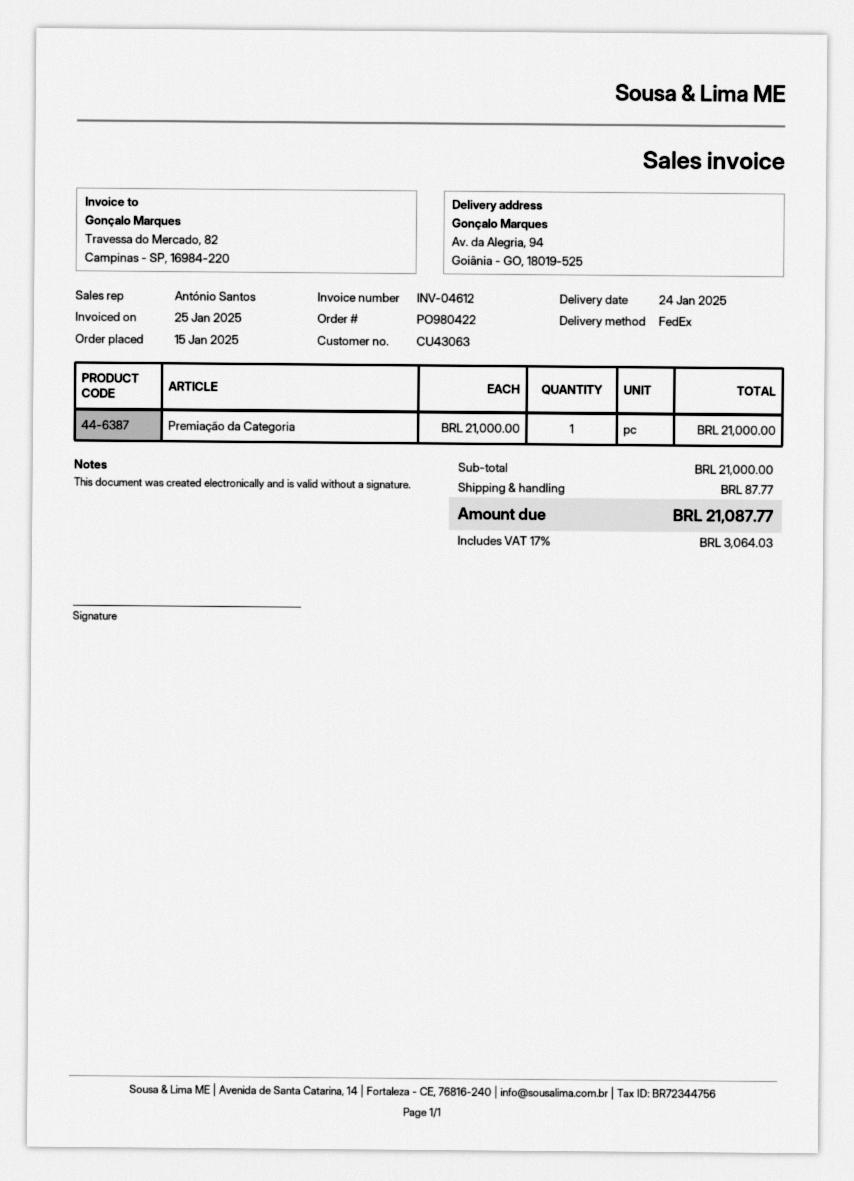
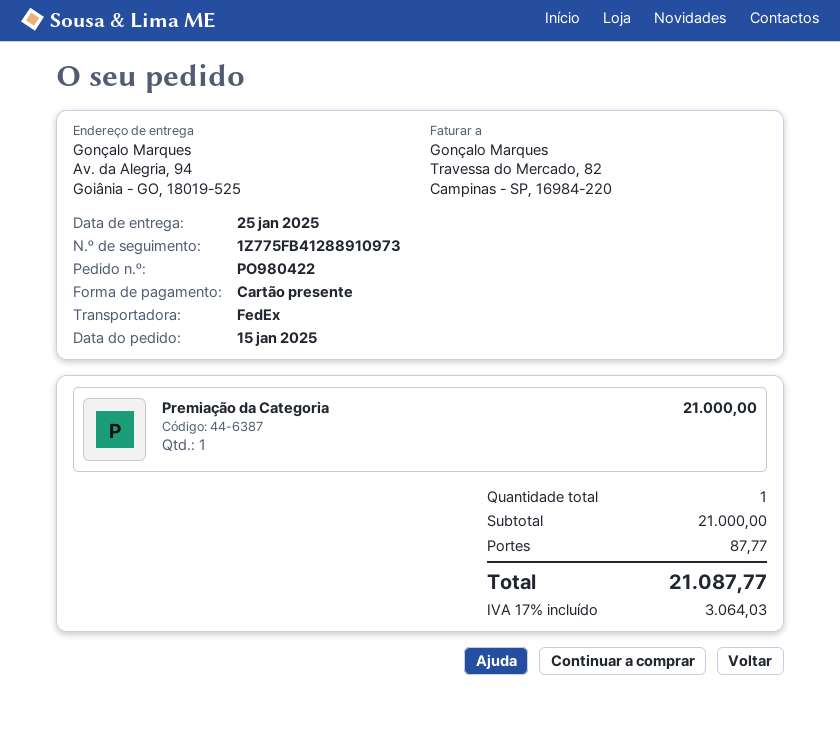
delivery date: 2025-01-24 -> 2025-01-25

